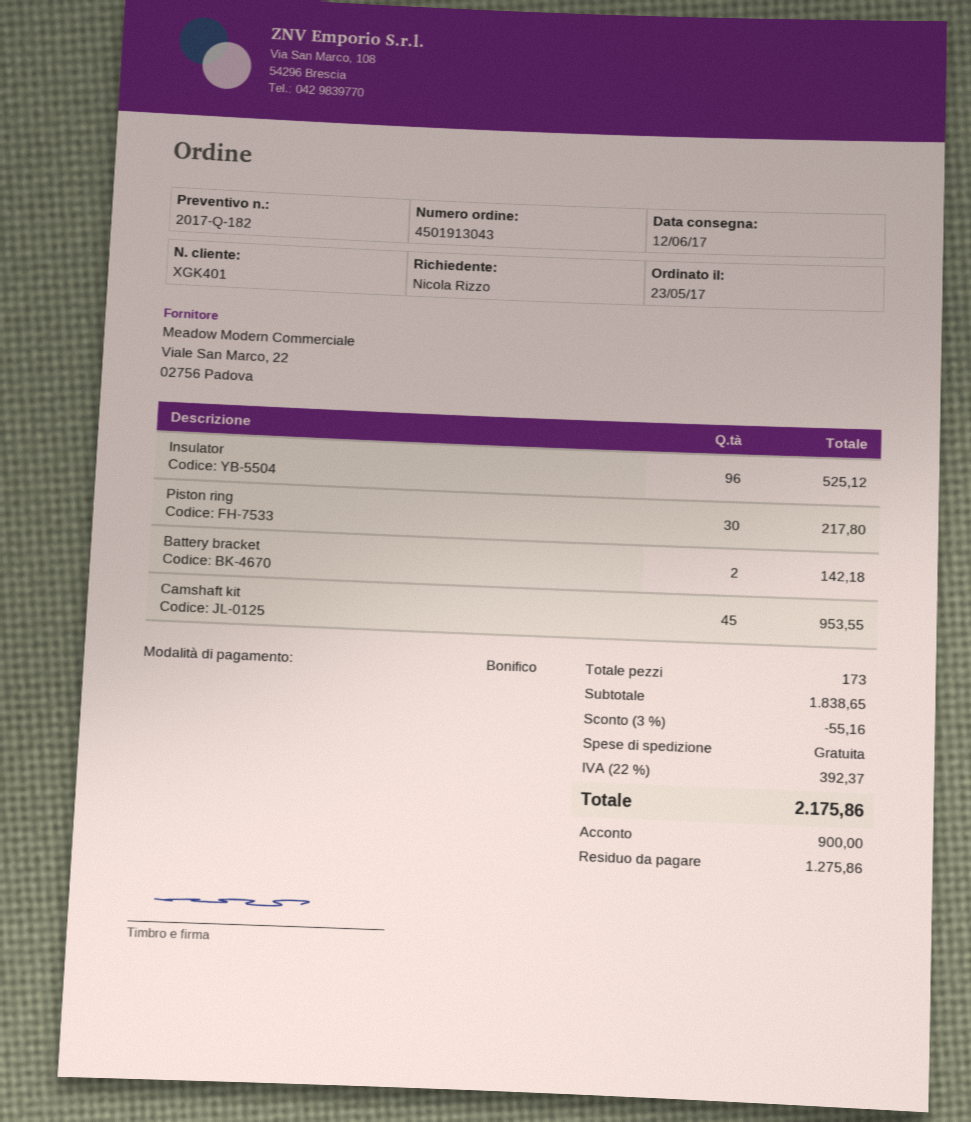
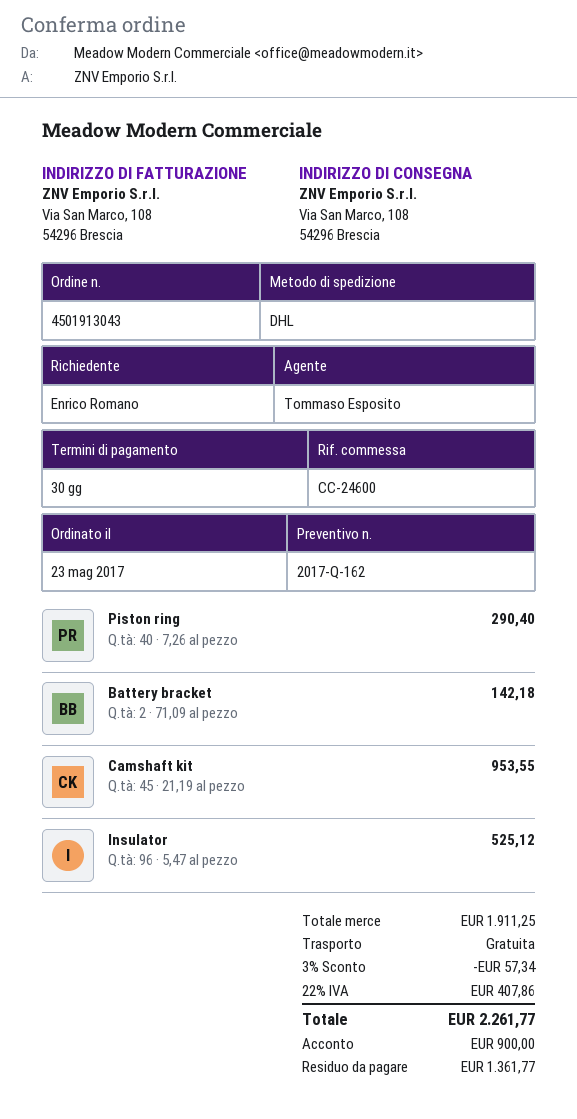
quote number: 2017-Q-182 -> 2017-Q-162
ordered by: Nicola Rizzo -> Enrico Romano
Piston ring: 30 for 217.80 -> 40 for 290.40
subtotal: 1838.65 -> 1911.25
discount: 3% = 55.16 -> 3% = 57.34
tax: 22% = 392.37 -> 22% = 407.86
total: 2175.86 -> 2261.77
balance: 1275.86 -> 1361.77

